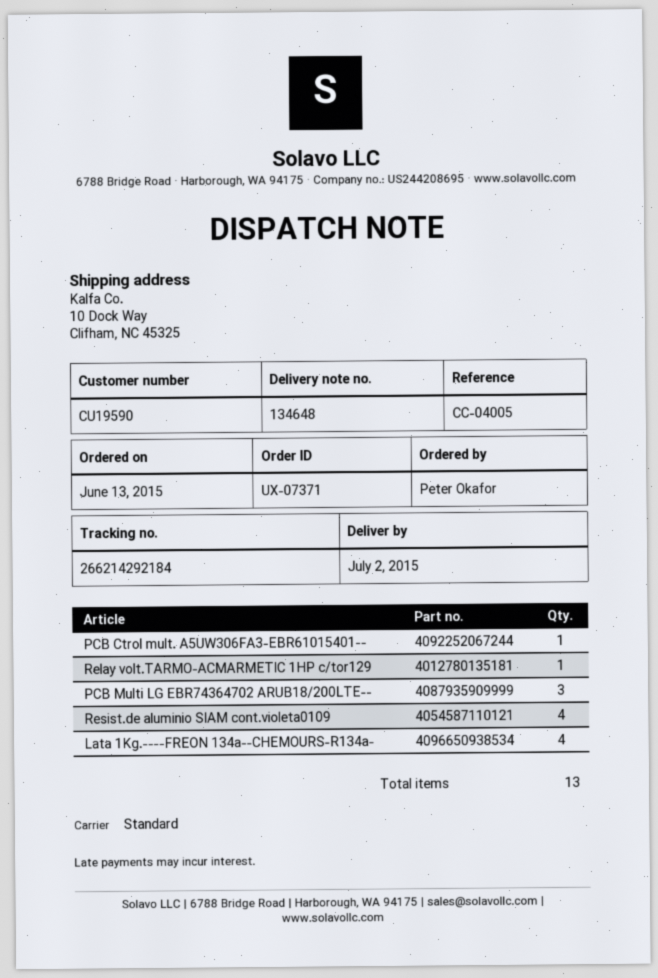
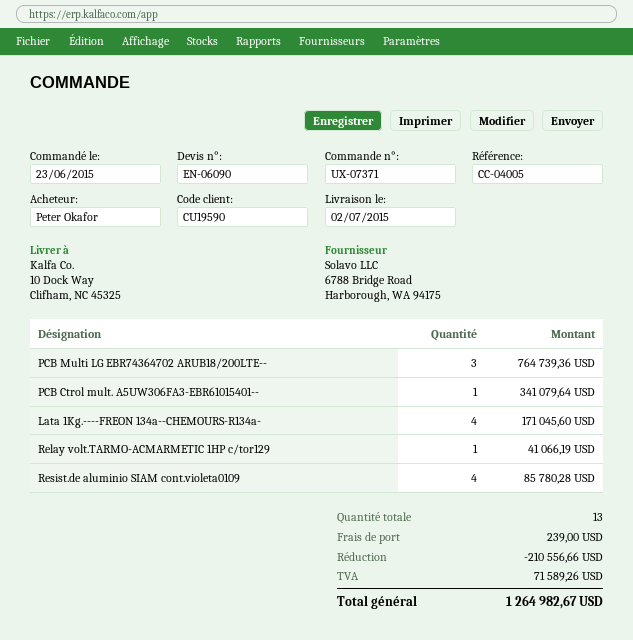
order date: 2015-06-13 -> 2015-06-23

